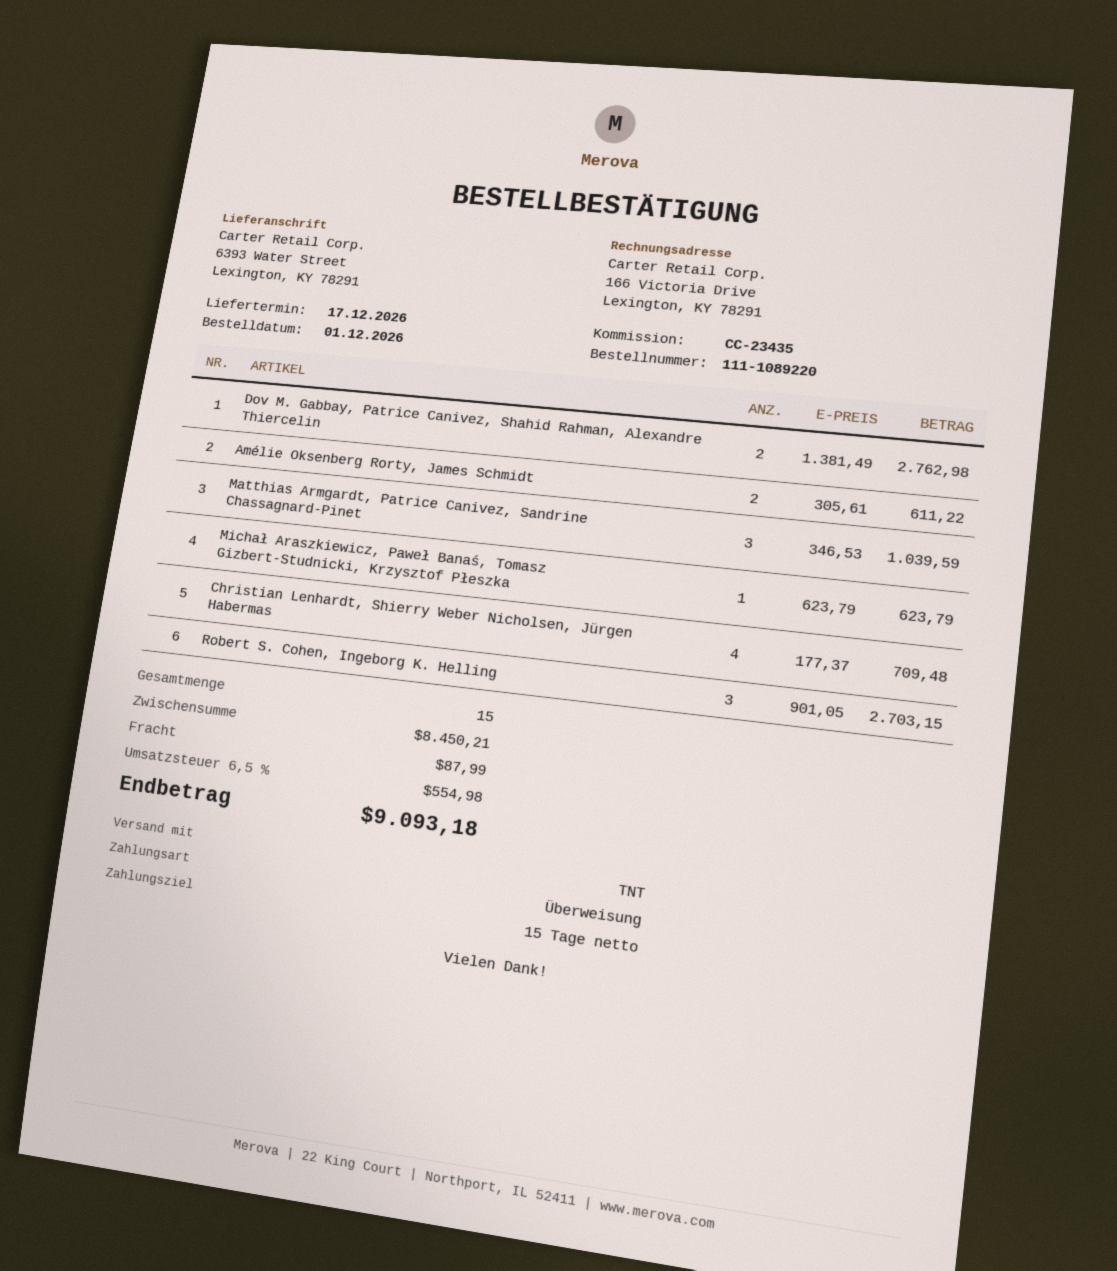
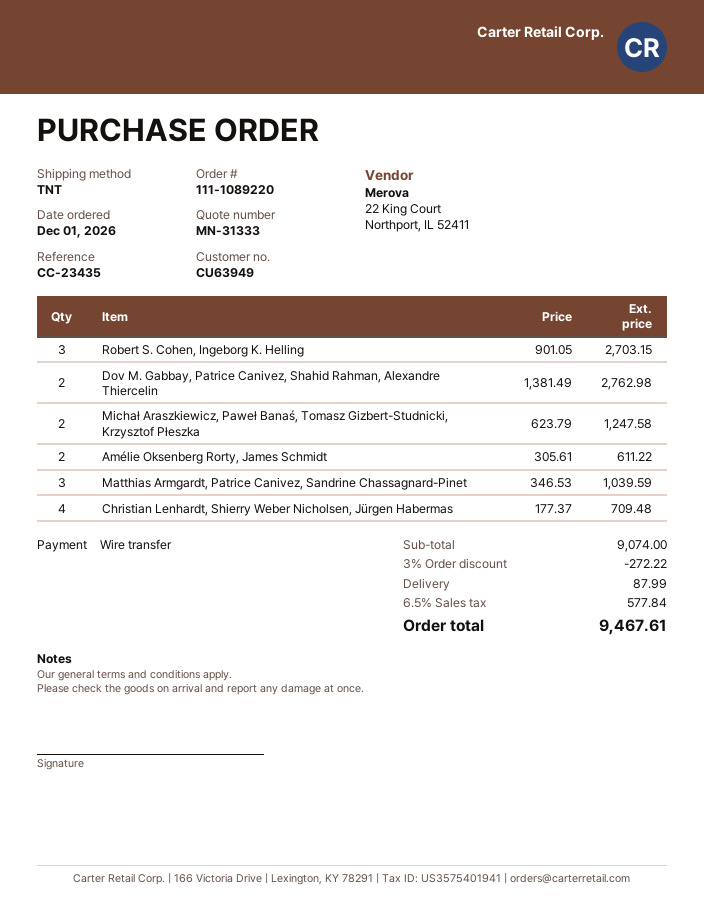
Michał Araszkiewicz, Paweł Banaś, Tomasz Gizbert-Studnicki, Krzysztof Płeszka: 1 x 623.79 = 623.79 -> 2 x 623.79 = 1247.58
subtotal: 8450.21 -> 9074.00
discount: none -> 3% = 272.22
tax: 6.5% = 554.98 -> 6.5% = 577.84
total: 9093.18 -> 9467.61

